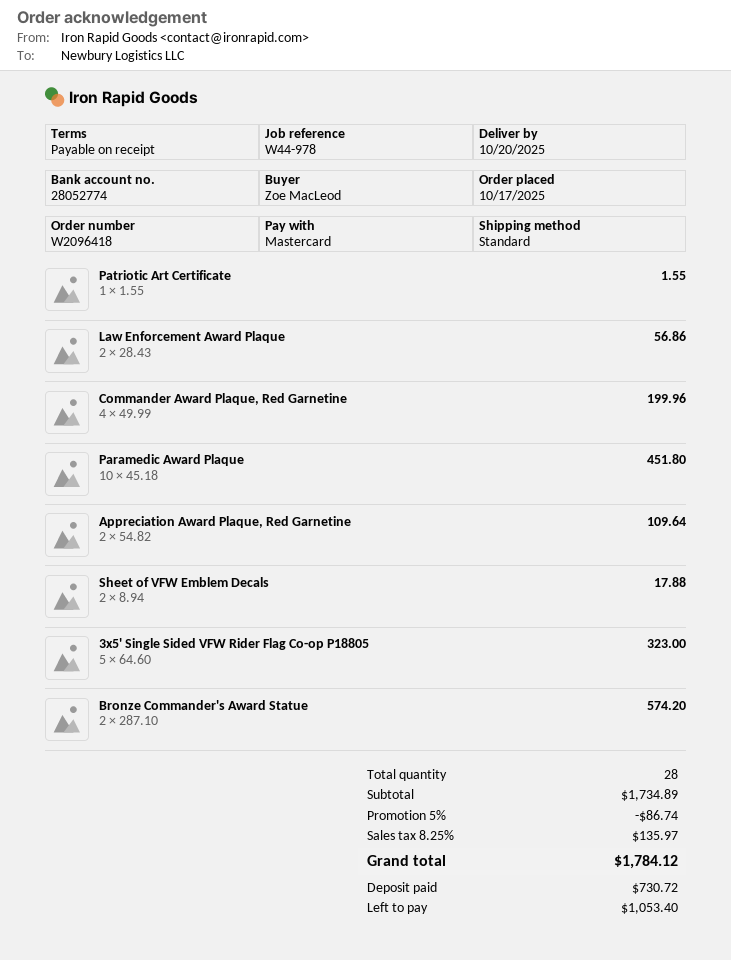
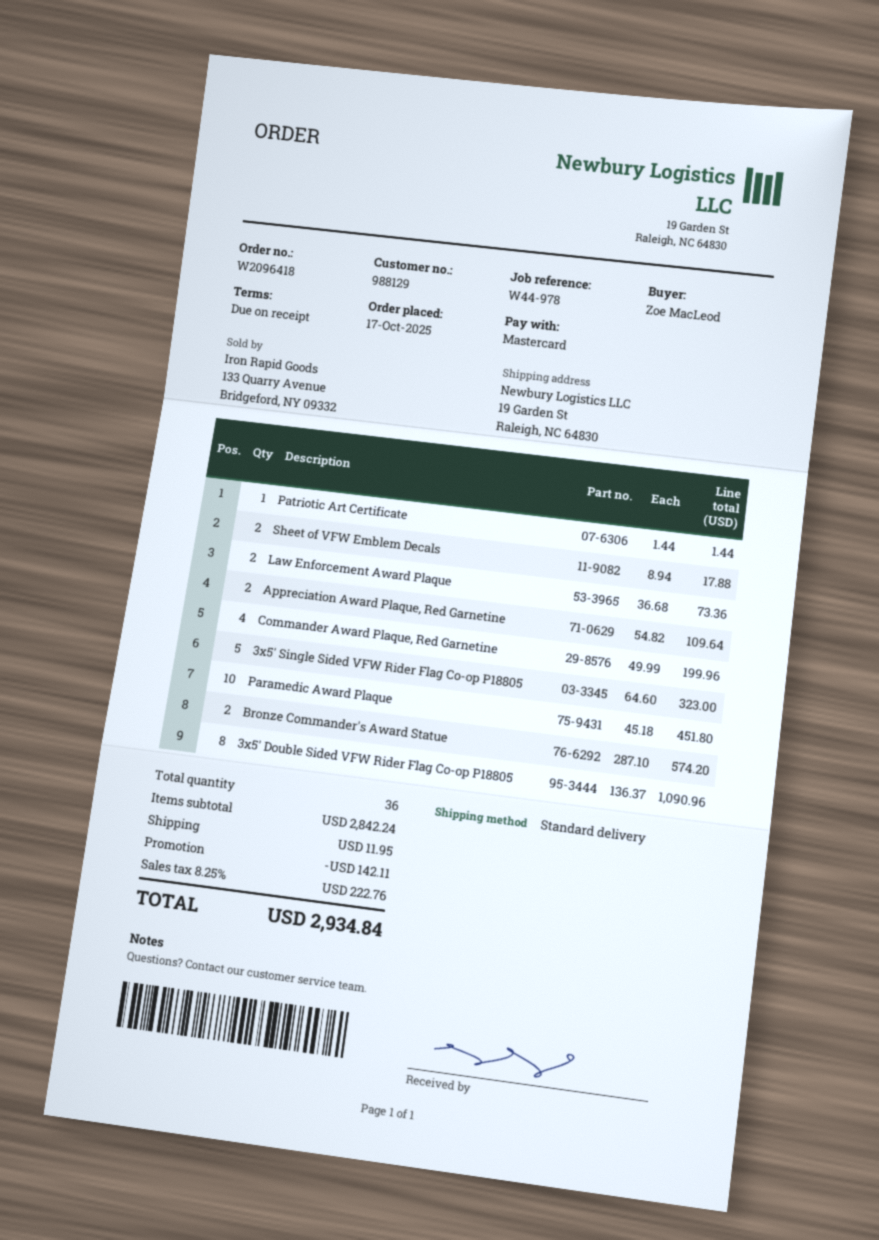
Patriotic Art Certificate: 1 x 1.55 = 1.55 -> 1 x 1.44 = 1.44
Law Enforcement Award Plaque: 2 x 28.43 = 56.86 -> 2 x 36.68 = 73.36
3x5' Double Sided VFW Rider Flag Co-op P18805: none -> 8 x 136.37 = 1090.96
total quantity: 28 -> 36
subtotal: 1734.89 -> 2842.24
discount: 86.74 -> 142.11
shipping: none -> 11.95
tax: 8.25% = 135.97 -> 8.25% = 222.76
total: 1784.12 -> 2934.84

